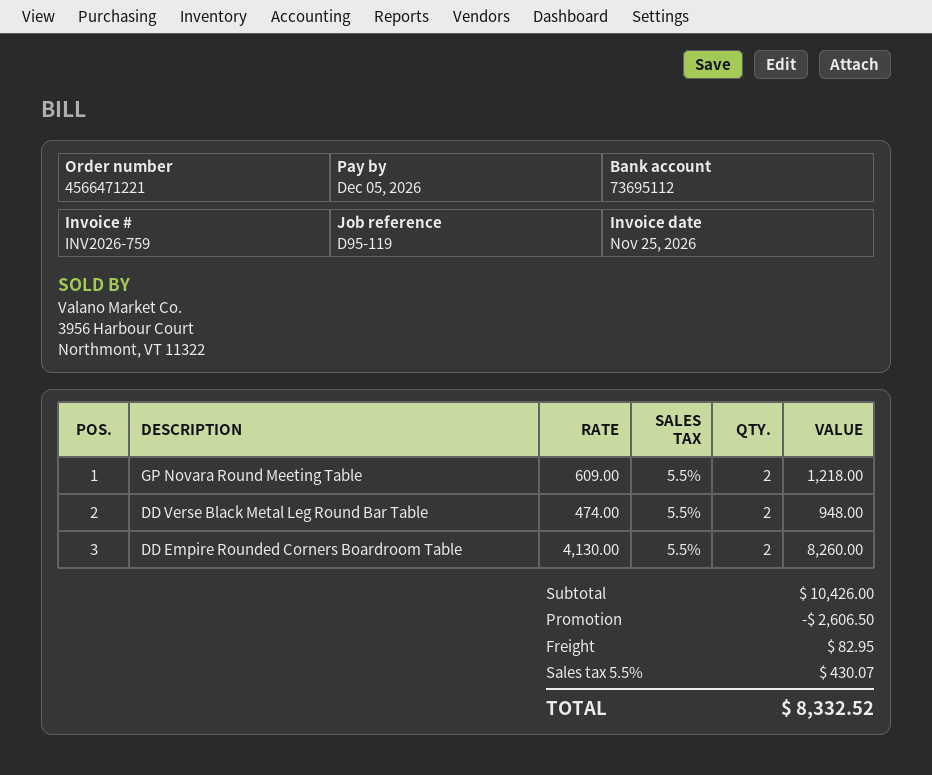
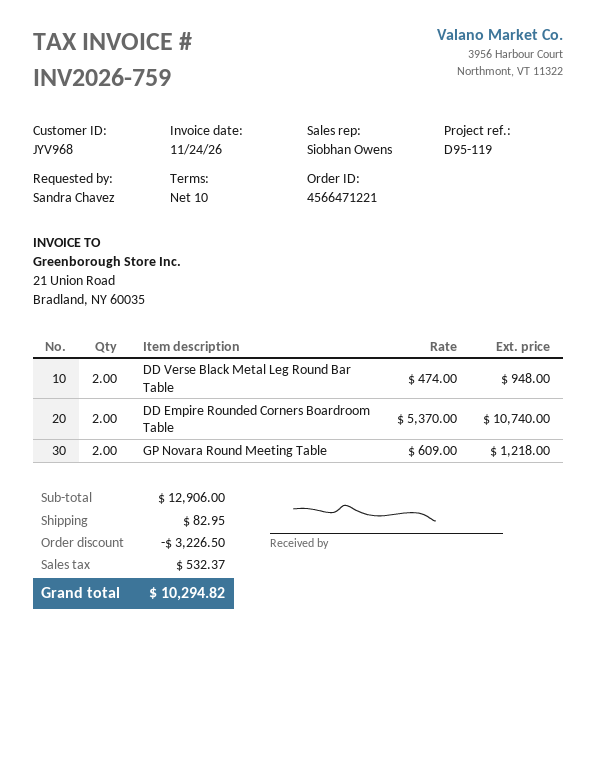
invoice date: 2026-11-25 -> 2026-11-24
DD Empire Rounded Corners Boardroom Table: 2 x 4130.00 = 8260.00 -> 2 x 5370.00 = 10740.00
subtotal: 10426.00 -> 12906.00
discount: 2606.50 -> 3226.50
tax: 430.07 -> 532.37
total: 8332.52 -> 10294.82

